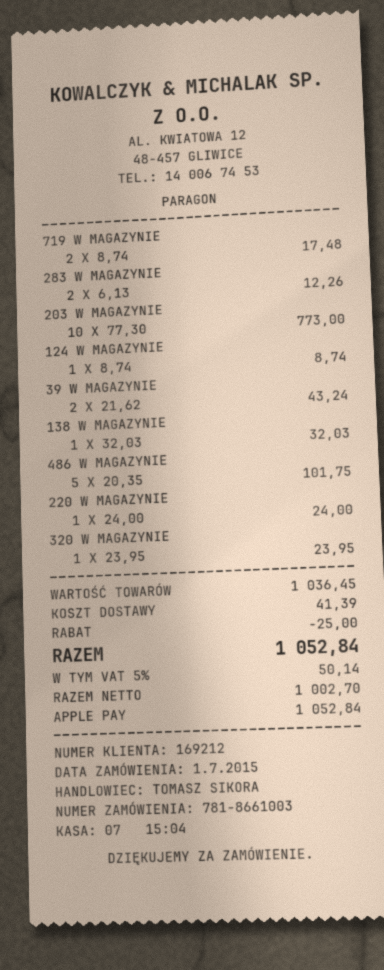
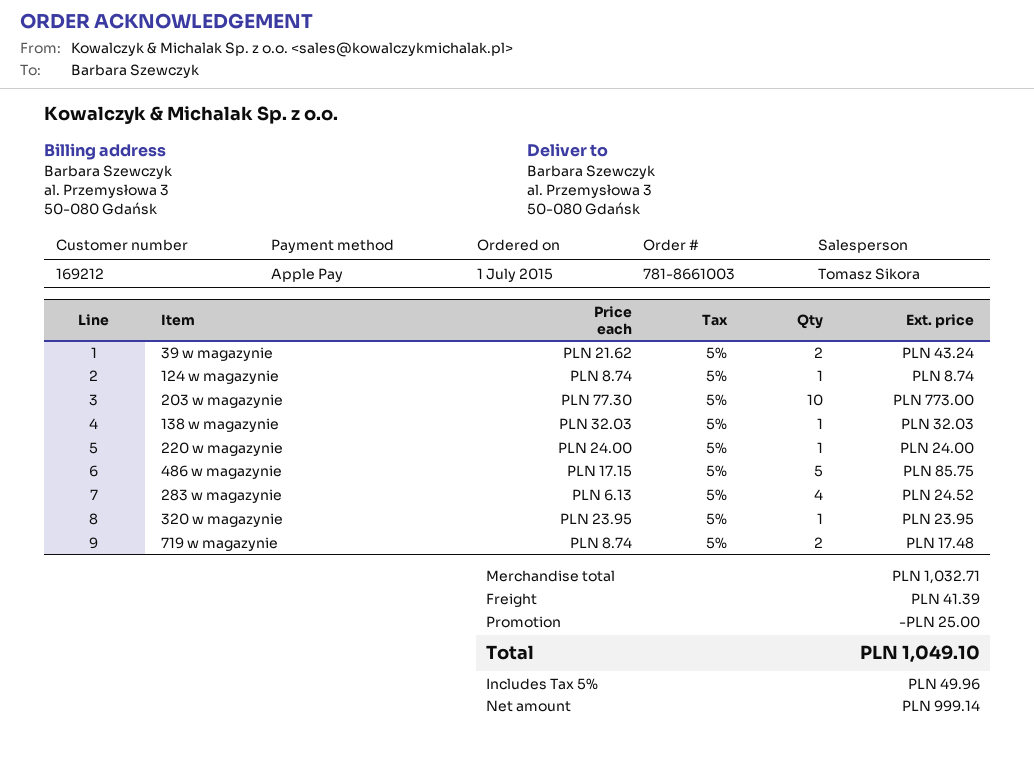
283 W MAGAZYNIE: 2 x 6.13 = 12.26 -> 4 x 6.13 = 24.52
486 W MAGAZYNIE: 5 x 20.35 = 101.75 -> 5 x 17.15 = 85.75
subtotal: 1036.45 -> 1032.71
net: 1002.70 -> 999.14
tax: 5% = 50.14 -> 5% = 49.96
total: 1052.84 -> 1049.10

